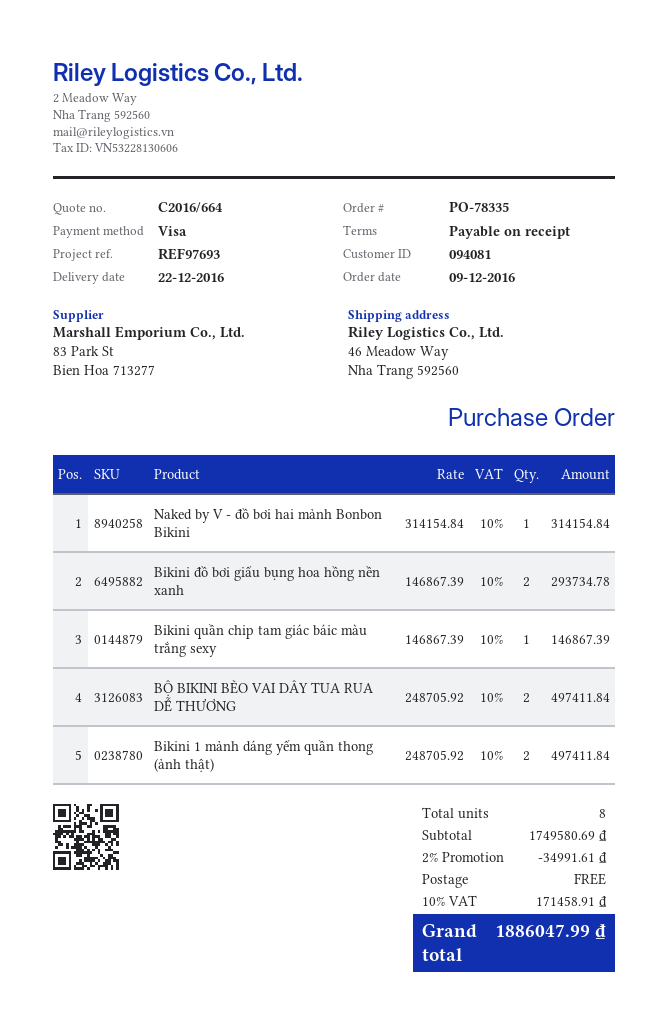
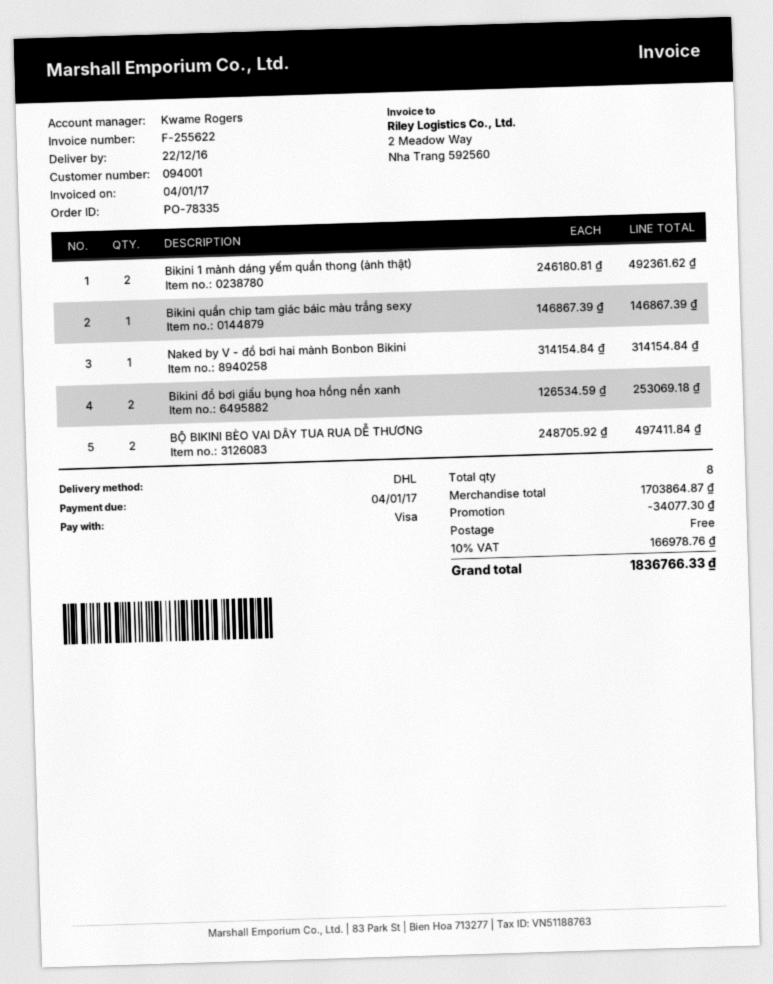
customer number: 094081 -> 094001
Bikini đồ bơi giấu bụng hoa hồng nền xanh: 2 x 146867.39 = 293734.78 -> 2 x 126534.59 = 253069.18
Bikini 1 mảnh dáng yếm quần thong (ảnh thật): 2 x 248705.92 = 497411.84 -> 2 x 246180.81 = 492361.62
subtotal: 1749580.69 -> 1703864.87
discount: 34991.61 -> 34077.30
tax: 10% = 171458.91 -> 10% = 166978.76
total: 1886047.99 -> 1836766.33

